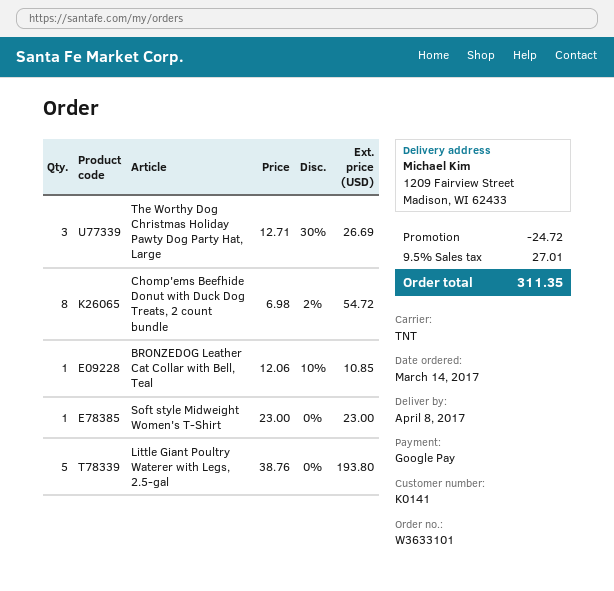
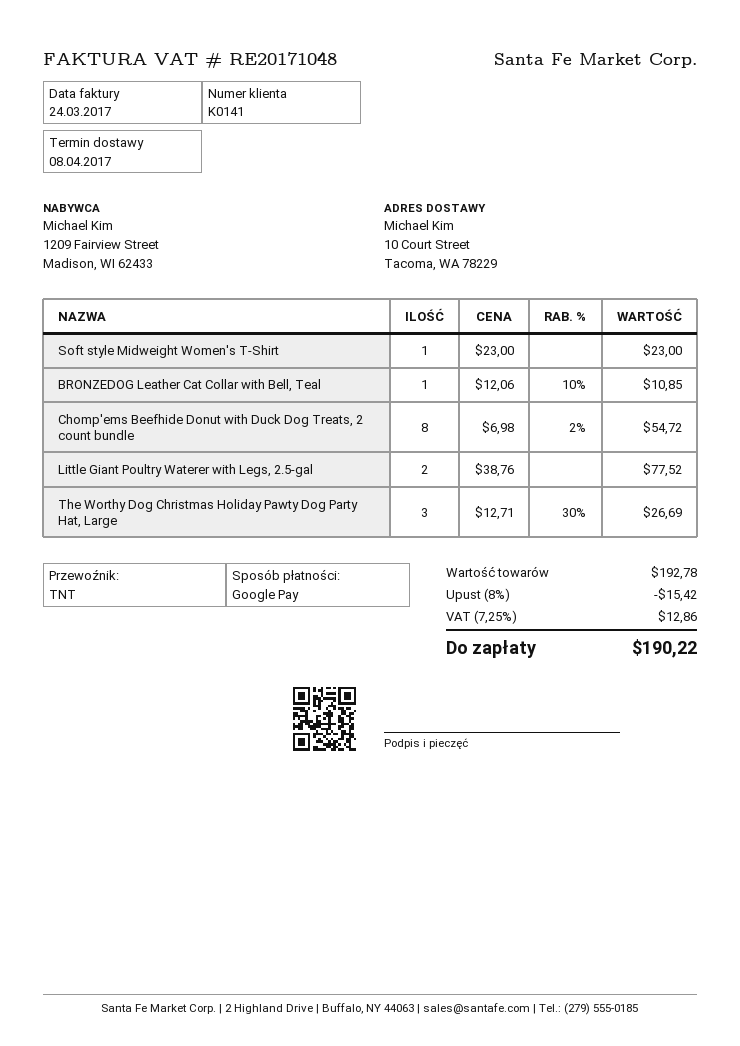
ship to: 1209 Fairview Street, Madison, WI 62433 -> 10 Court Street, Tacoma, WA 78229
Little Giant Poultry Waterer with Legs, 2.5-gal: 5 x 38.76 = 193.80 -> 2 x 38.76 = 77.52
discount: 24.72 -> 15.42
tax: 9.5% = 27.01 -> 7.25% = 12.86
total: 311.35 -> 190.22

